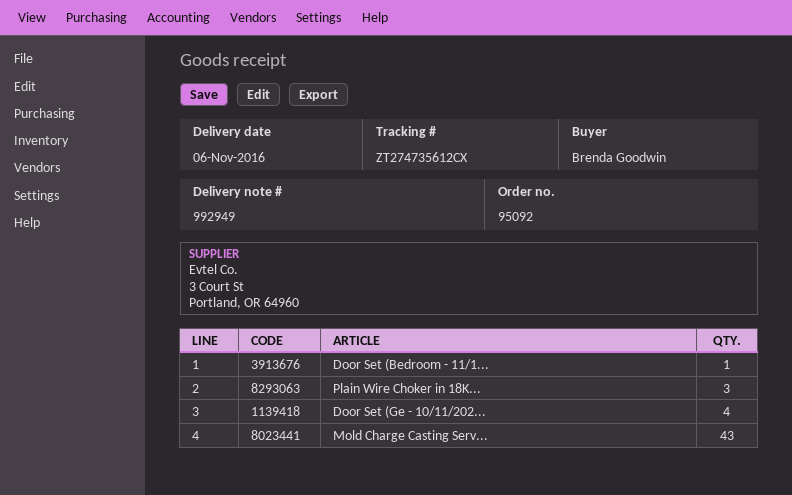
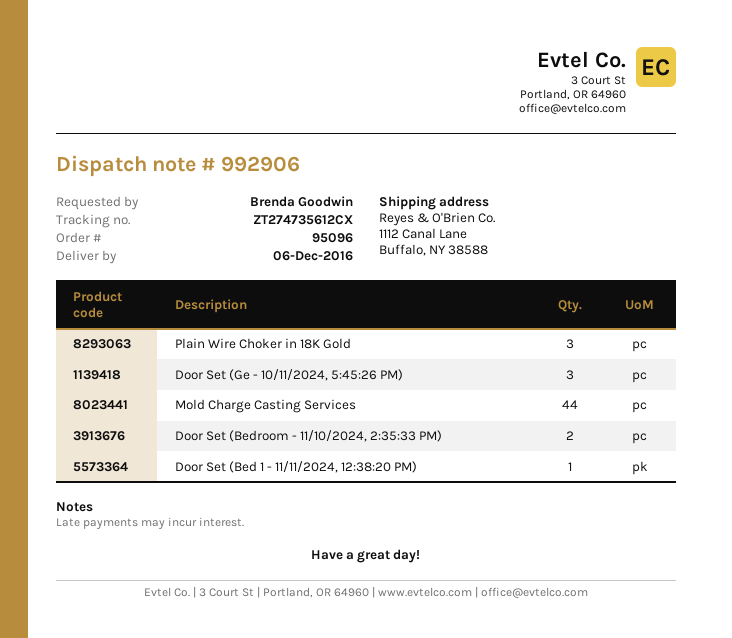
order number: 95092 -> 95096
delivery note number: 992949 -> 992906
delivery date: 2016-11-06 -> 2016-12-06
Door Set (Bedroom - 11/1...: 1 -> 2
Door Set (Ge - 10/11/202...: 4 -> 3
Mold Charge Casting Serv...: 43 -> 44
Door Set (Bed 1 - 11/11/2024, 12:38:20 PM): none -> 1

